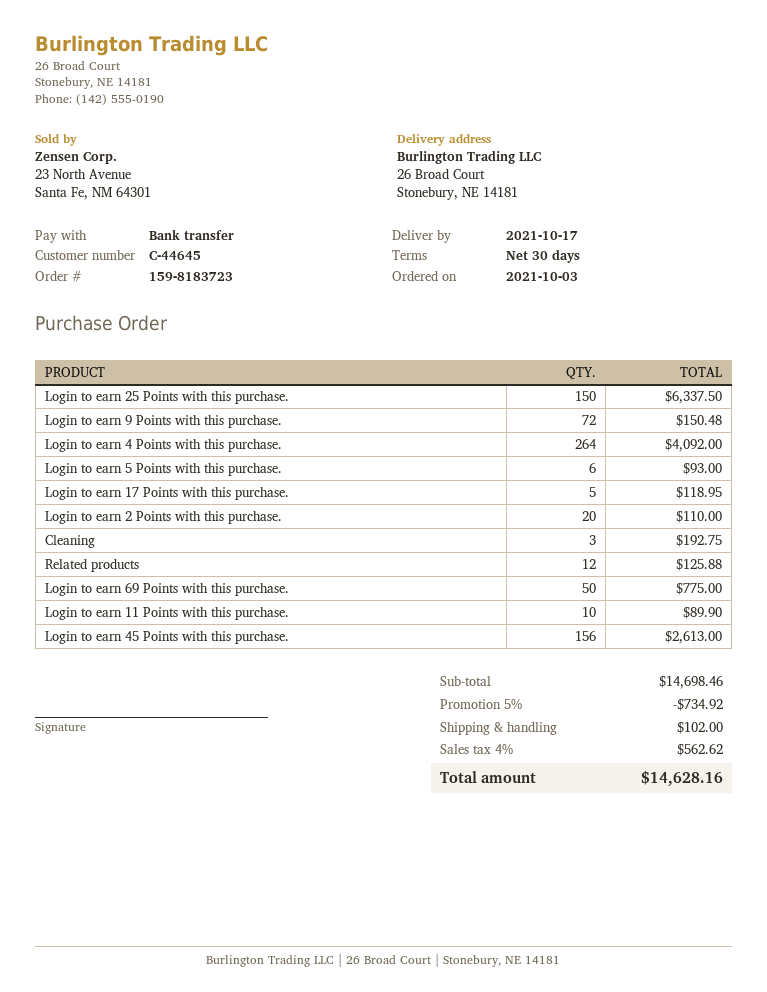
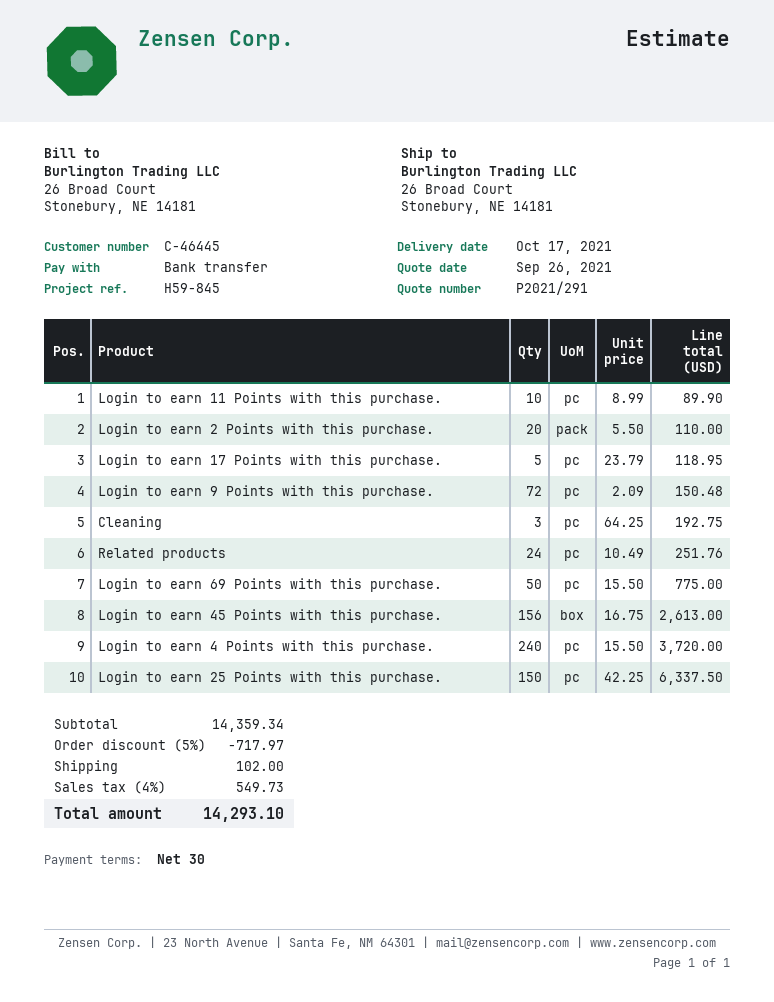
customer number: C-44645 -> C-46445
Login to earn 4 Points with this purchase.: 264 for 4092.00 -> 240 for 3720.00
Login to earn 5 Points with this purchase.: 6 for 93.00 -> none
Related products: 12 for 125.88 -> 24 for 251.76
subtotal: 14698.46 -> 14359.34
discount: 5% = 734.92 -> 5% = 717.97
tax: 4% = 562.62 -> 4% = 549.73
total: 14628.16 -> 14293.10

